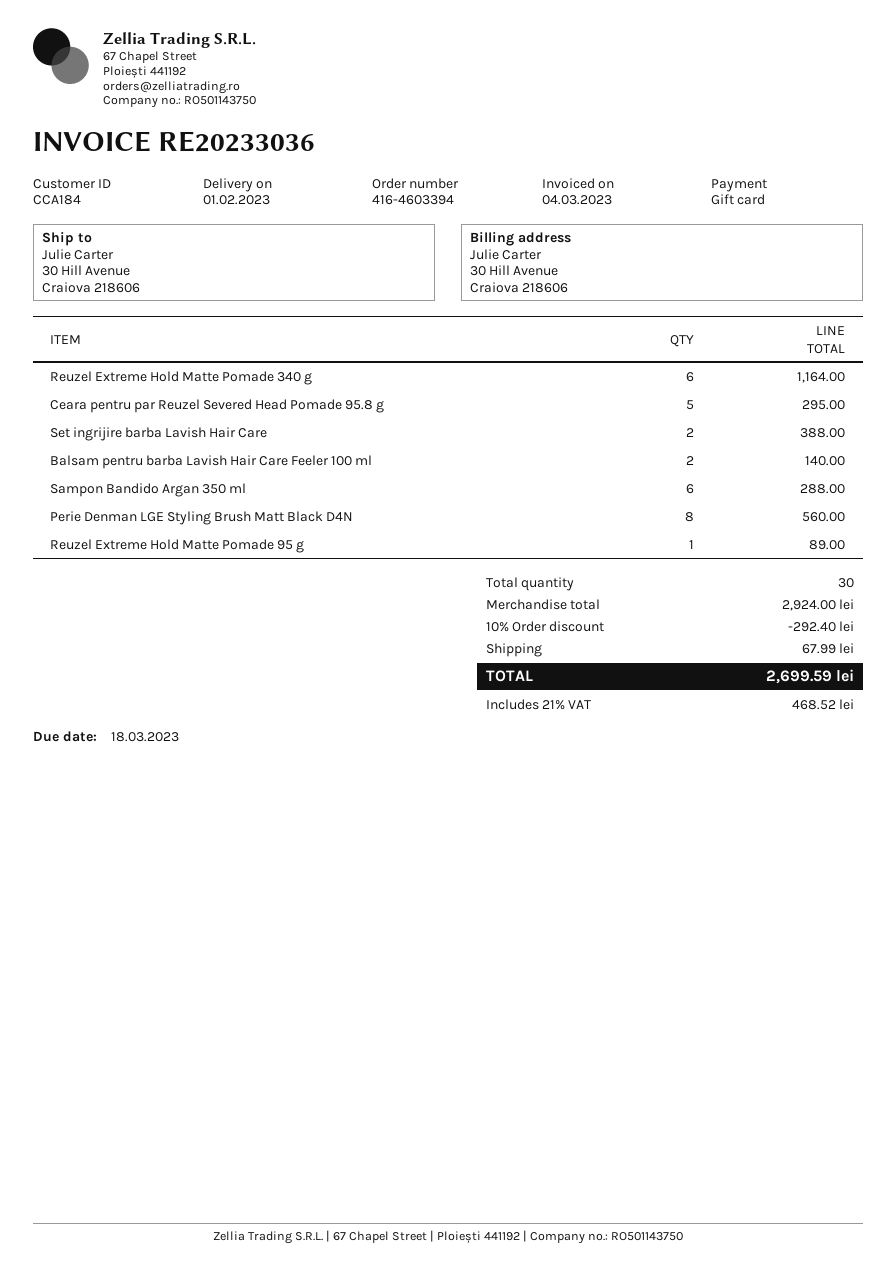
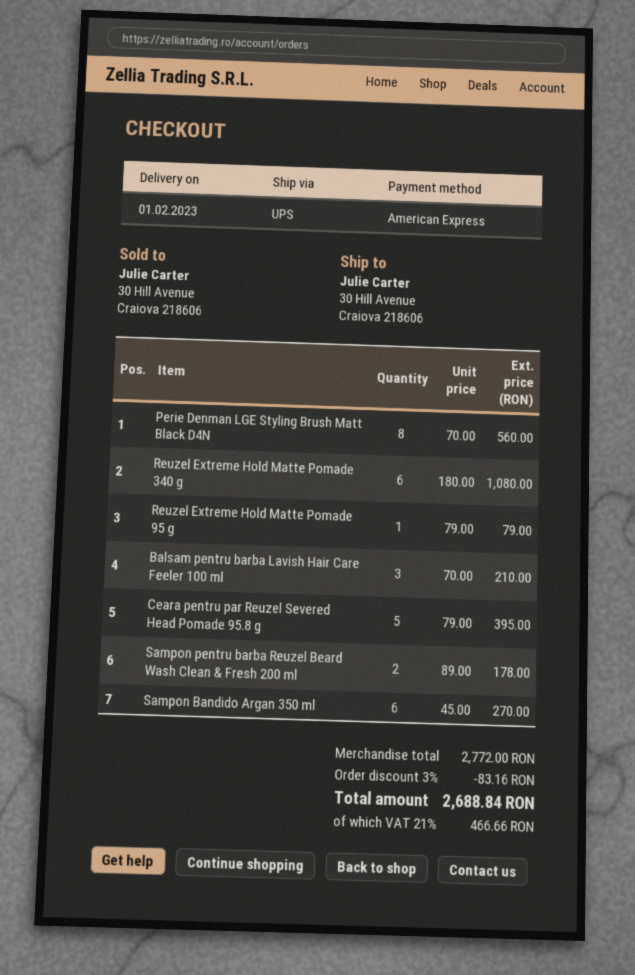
payment method: gift card -> American Express
Reuzel Extreme Hold Matte Pomade 340 g: 6 for 1164.00 -> 6 for 1080.00
Ceara pentru par Reuzel Severed Head Pomade 95.8 g: 5 for 295.00 -> 5 for 395.00
Set ingrijire barba Lavish Hair Care: 2 for 388.00 -> none
Balsam pentru barba Lavish Hair Care Feeler 100 ml: 2 for 140.00 -> 3 for 210.00
Sampon Bandido Argan 350 ml: 6 for 288.00 -> 6 for 270.00
Reuzel Extreme Hold Matte Pomade 95 g: 1 for 89.00 -> 1 for 79.00
Sampon pentru barba Reuzel Beard Wash Clean & Fresh 200 ml: none -> 2 for 178.00
subtotal: 2924.00 -> 2772.00
discount: 10% = 292.40 -> 3% = 83.16
shipping: 67.99 -> none
tax: 21% = 468.52 -> 21% = 466.66
total: 2699.59 -> 2688.84

